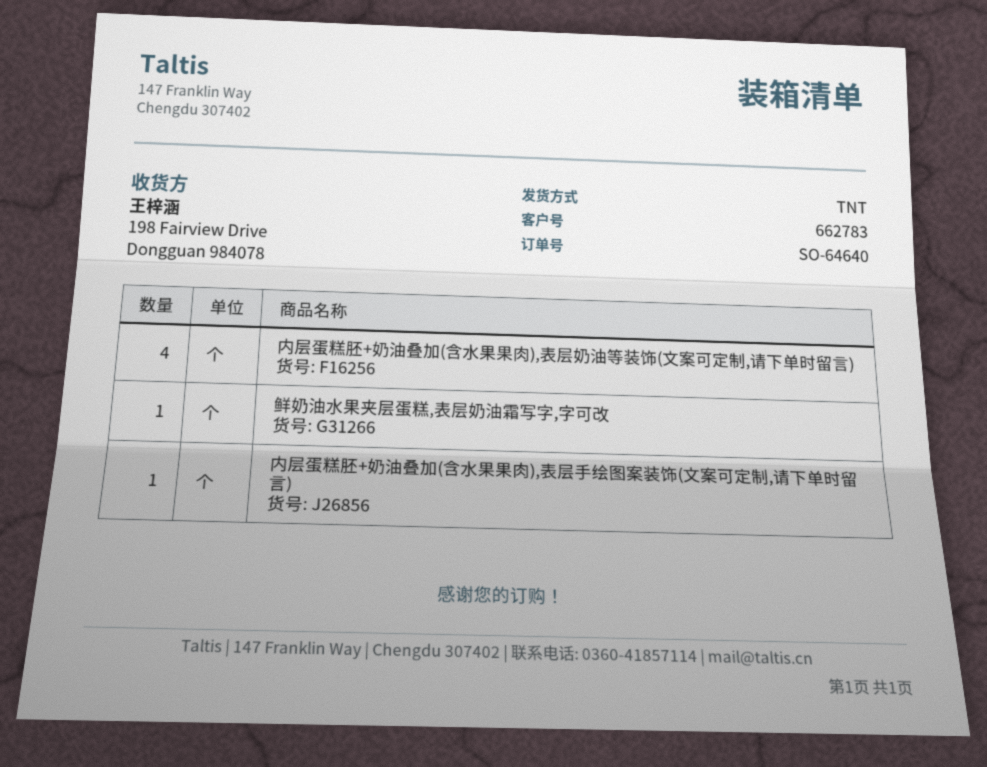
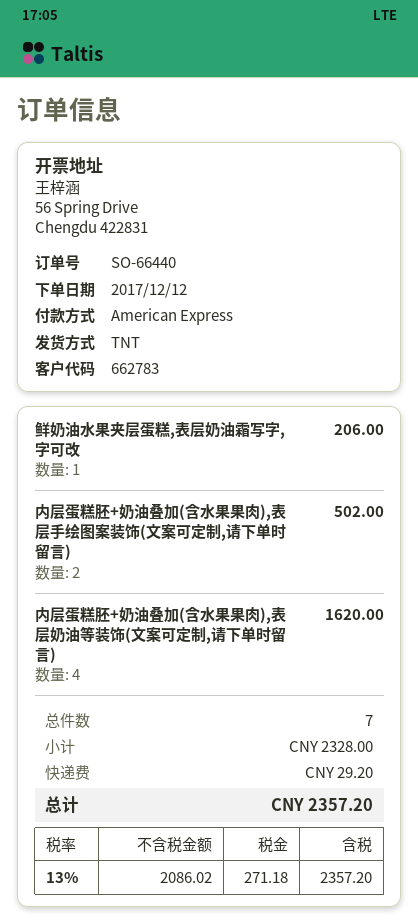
order number: SO-64640 -> SO-66440
内层蛋糕胚+奶油叠加(含水果果肉),表层手绘图案装饰(文案可定制,请下单时留言): 1 -> 2

